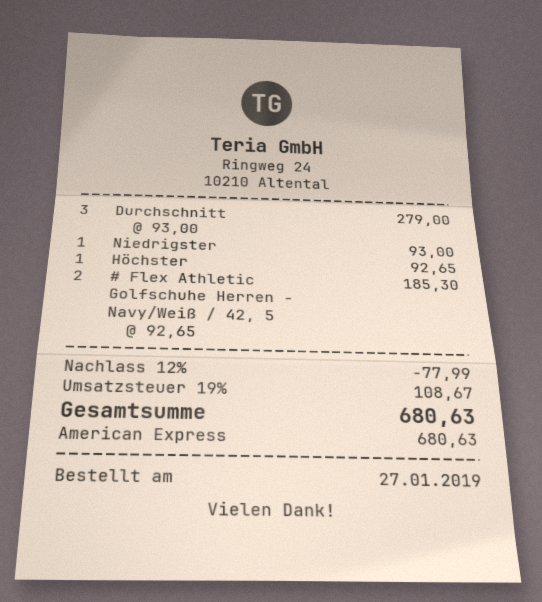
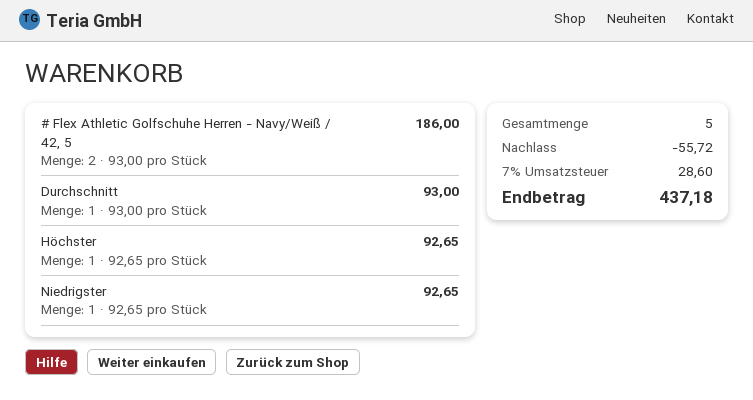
Durchschnitt: 3 x 93.00 = 279.00 -> 1 x 93.00 = 93.00
Niedrigster: 1 x 93.00 = 93.00 -> 1 x 92.65 = 92.65
# Flex Athletic Golfschuhe Herren - Navy/Weiß / 42, 5: 2 x 92.65 = 185.30 -> 2 x 93.00 = 186.00
discount: 77.99 -> 55.72
tax: 19% = 108.67 -> 7% = 28.60
total: 680.63 -> 437.18

